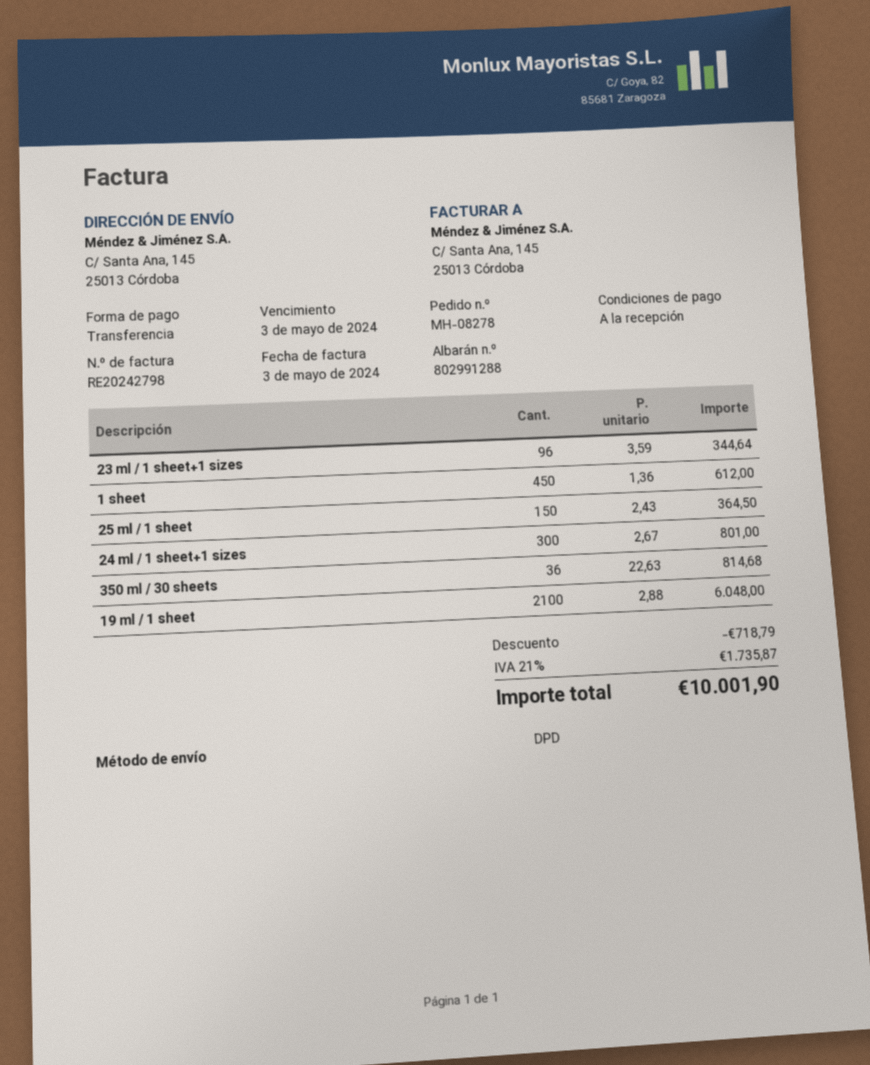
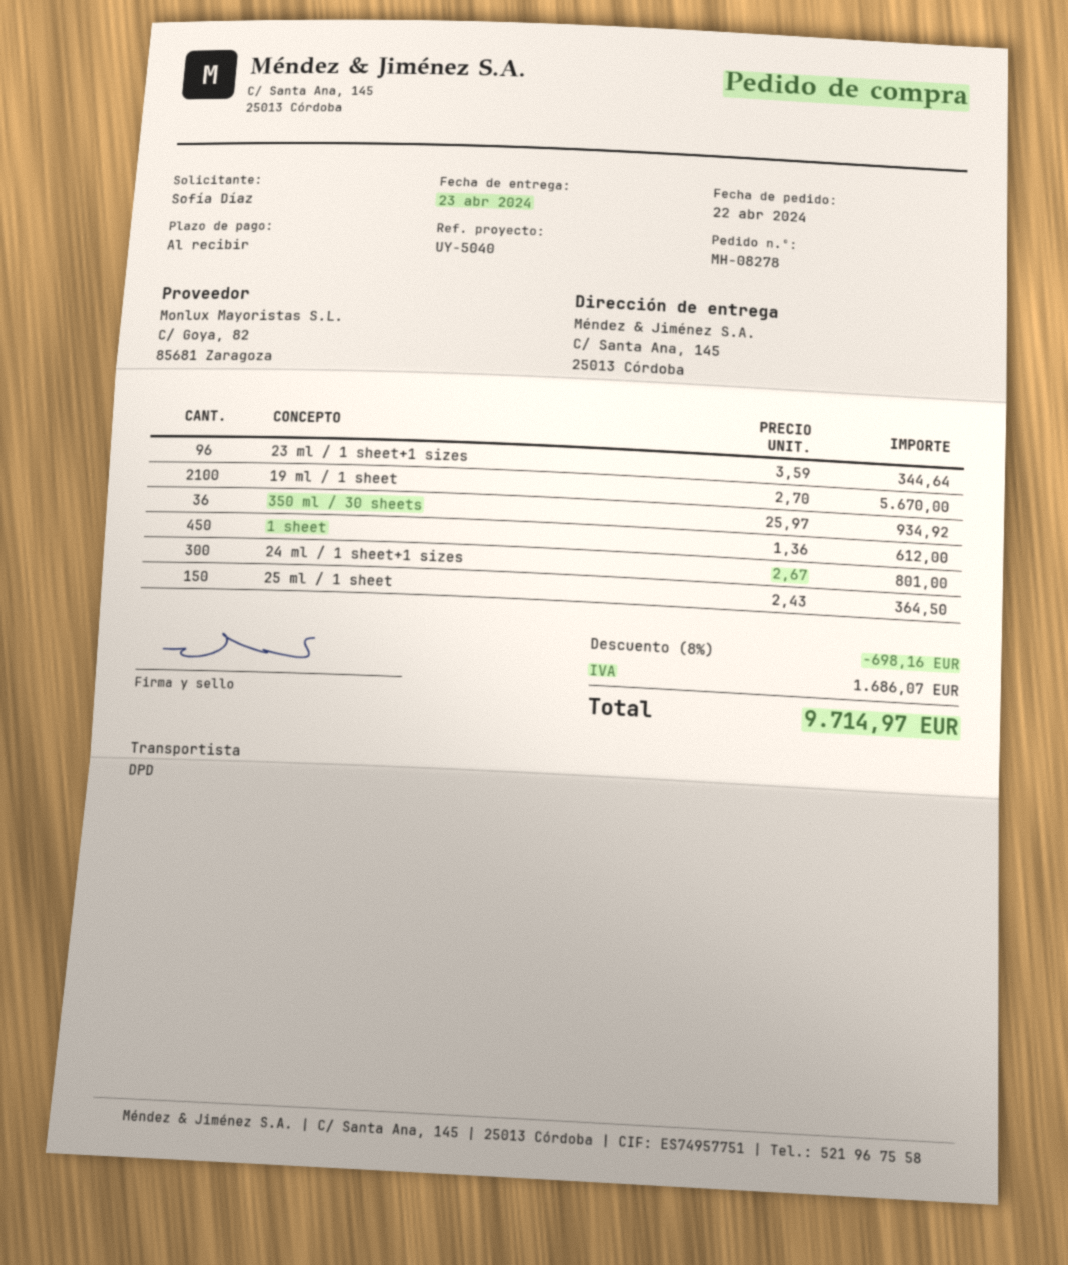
350 ml / 30 sheets: 36 x 22.63 = 814.68 -> 36 x 25.97 = 934.92
19 ml / 1 sheet: 2100 x 2.88 = 6048.00 -> 2100 x 2.70 = 5670.00
discount: 718.79 -> 698.16
tax: 1735.87 -> 1686.07
total: 10001.90 -> 9714.97

